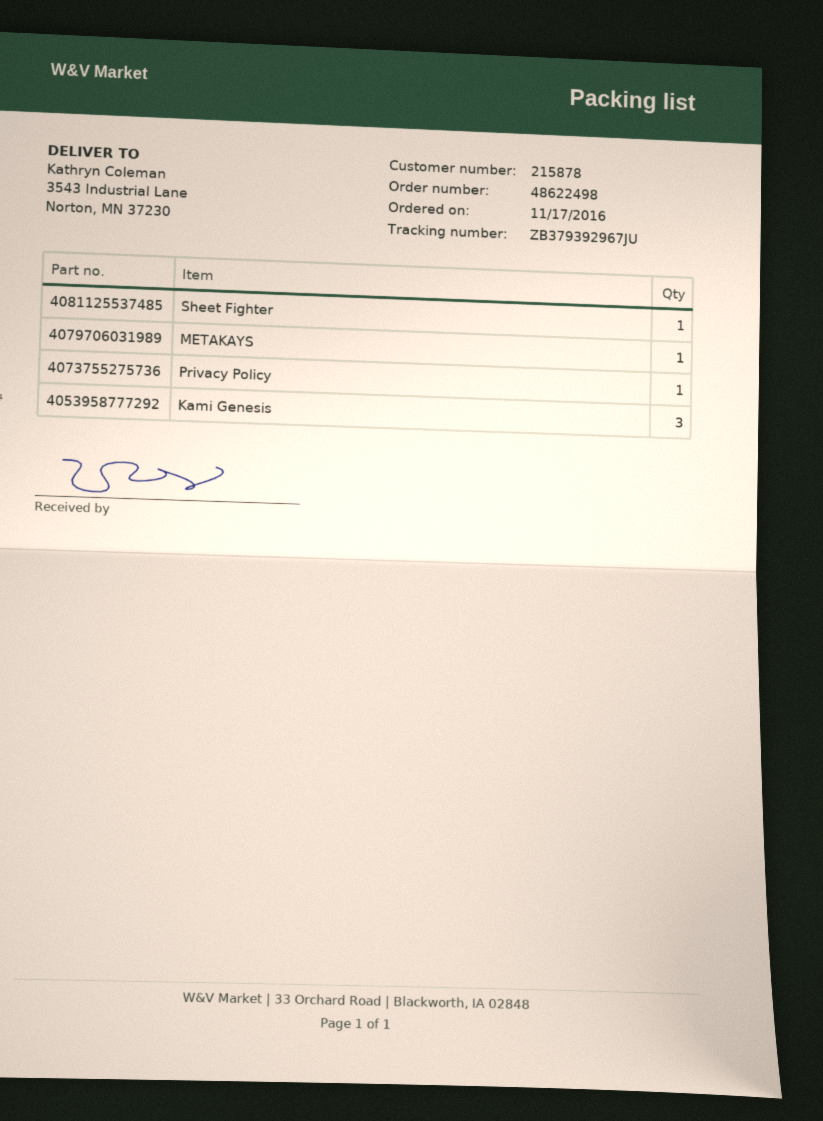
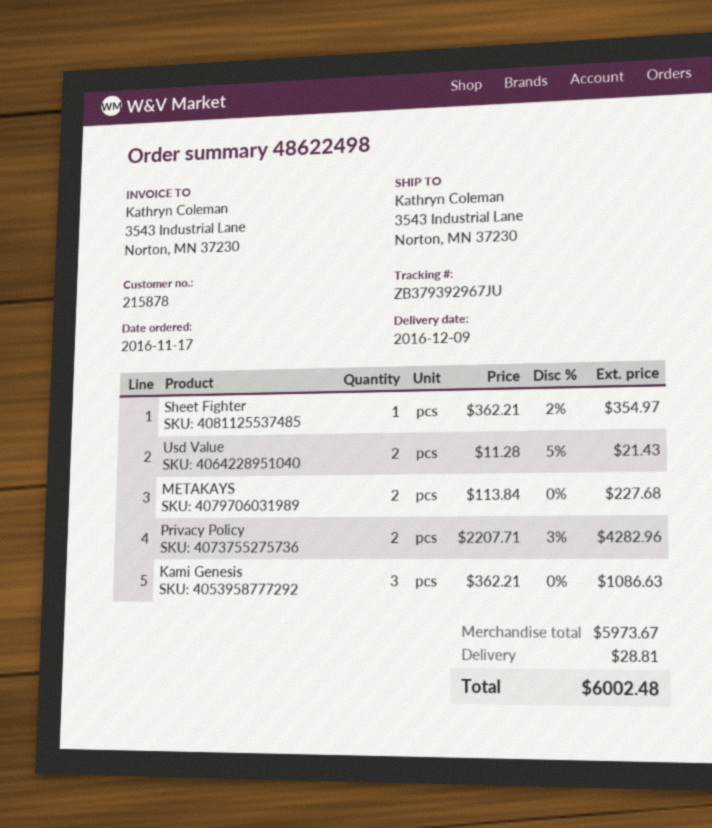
METAKAYS: 1 -> 2
Privacy Policy: 1 -> 2
Usd Value: none -> 2

